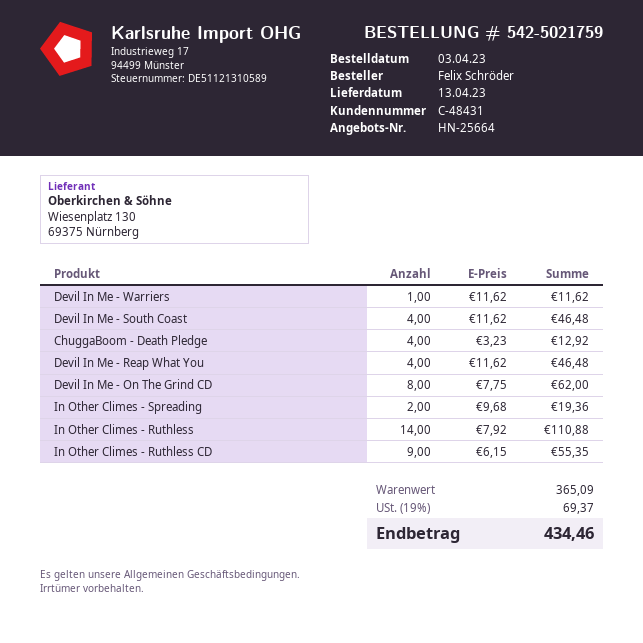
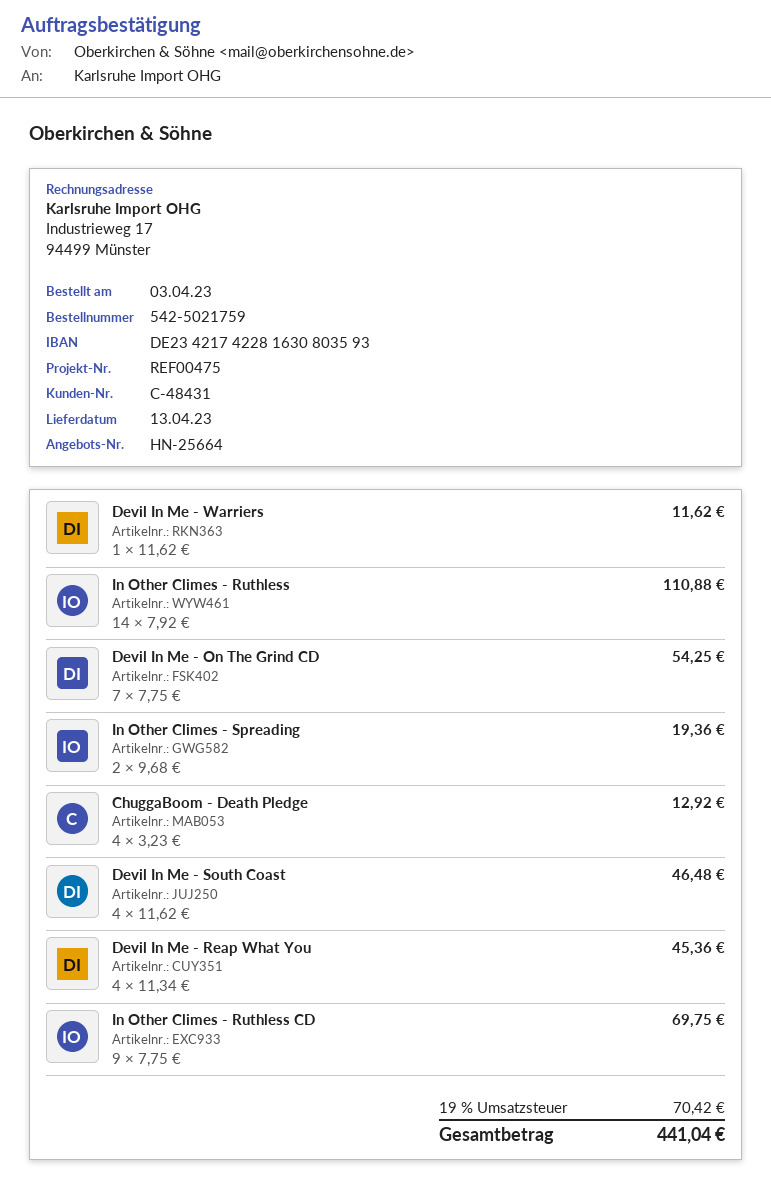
Devil In Me - Reap What You: 4 x 11.62 = 46.48 -> 4 x 11.34 = 45.36
Devil In Me - On The Grind CD: 8 x 7.75 = 62.00 -> 7 x 7.75 = 54.25
In Other Climes - Ruthless CD: 9 x 6.15 = 55.35 -> 9 x 7.75 = 69.75
tax: 19% = 69.37 -> 19% = 70.42
total: 434.46 -> 441.04

